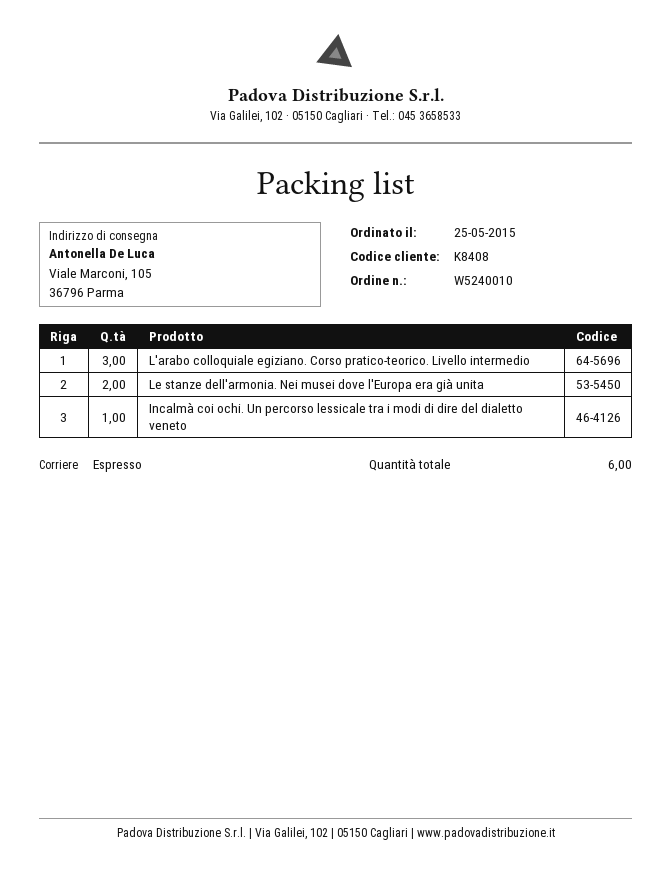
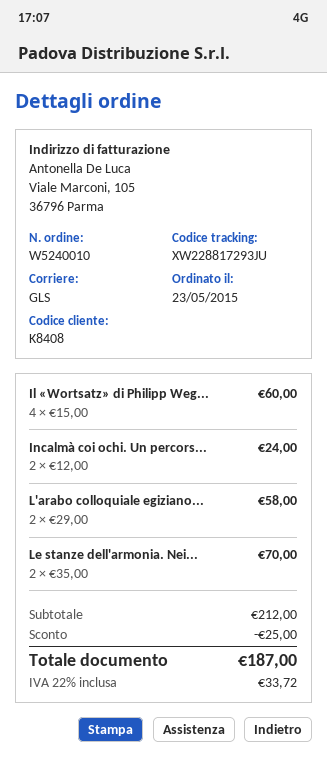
order date: 2015-05-25 -> 2015-05-23
shipping method: express -> GLS
L'arabo colloquiale egiziano. Corso pratico-teorico. Livello intermedio: 3 -> 2
Incalmà coi ochi. Un percorso lessicale tra i modi di dire del dialetto veneto: 1 -> 2
Il «Wortsatz» di Philipp Weg...: none -> 4

